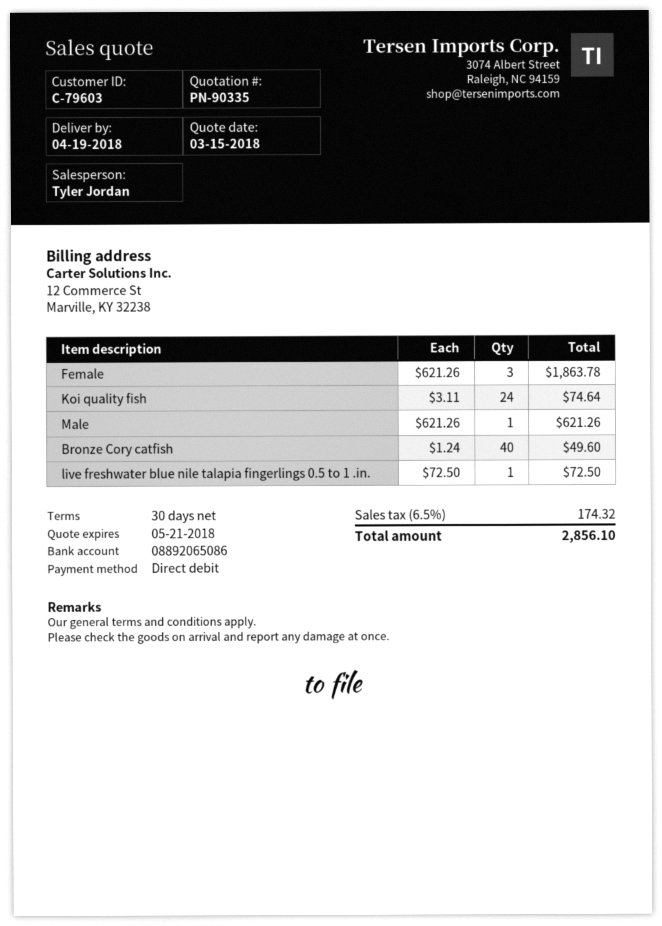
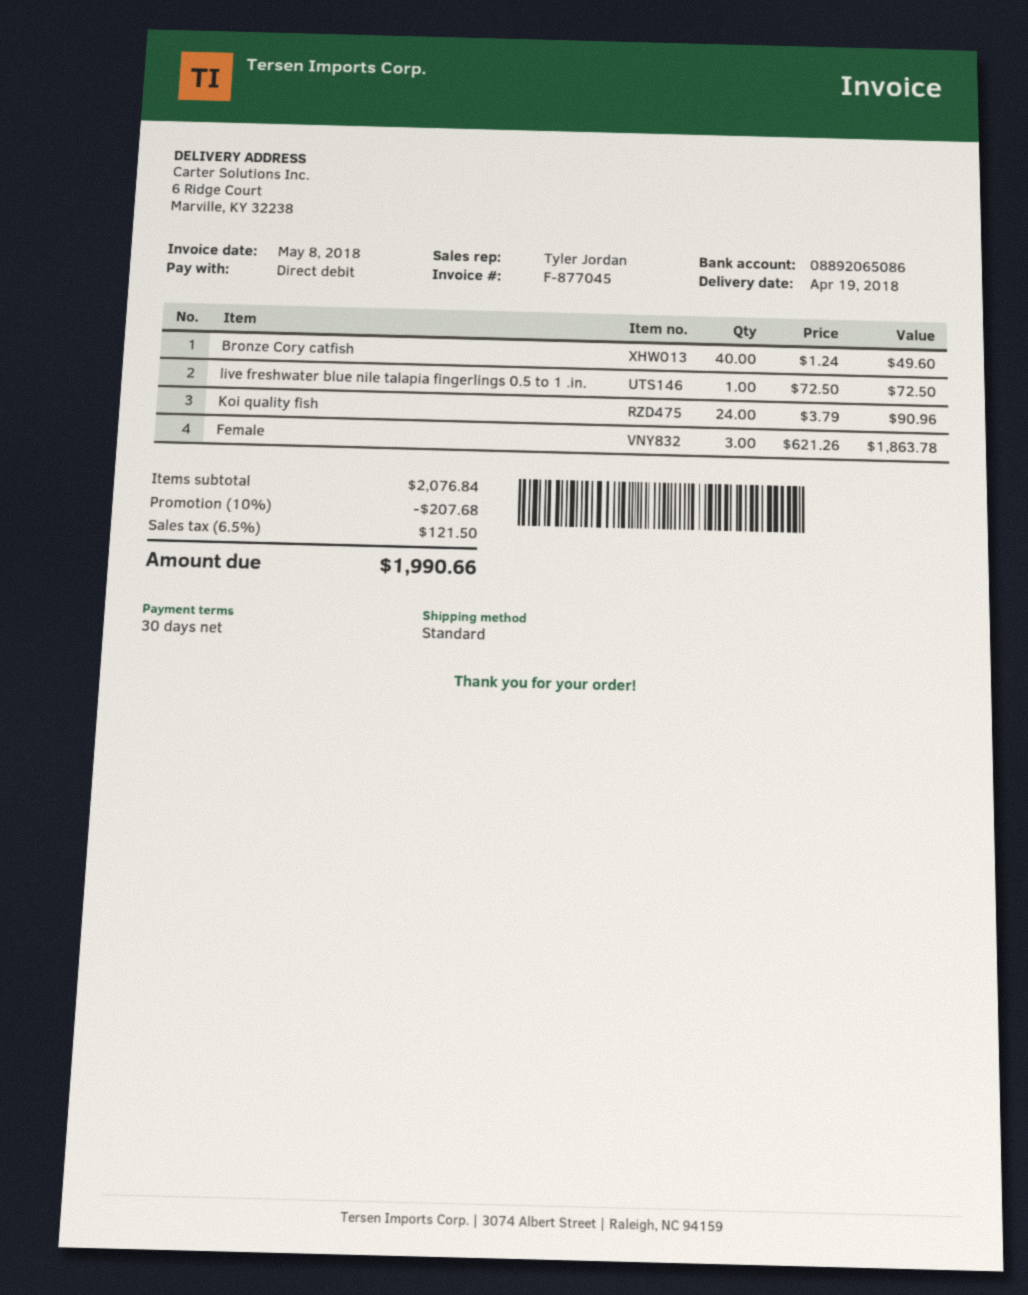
Koi quality fish: 24 x 3.11 = 74.64 -> 24 x 3.79 = 90.96
Male: 1 x 621.26 = 621.26 -> none
discount: none -> 10% = 207.68
tax: 6.5% = 174.32 -> 6.5% = 121.50
total: 2856.10 -> 1990.66

